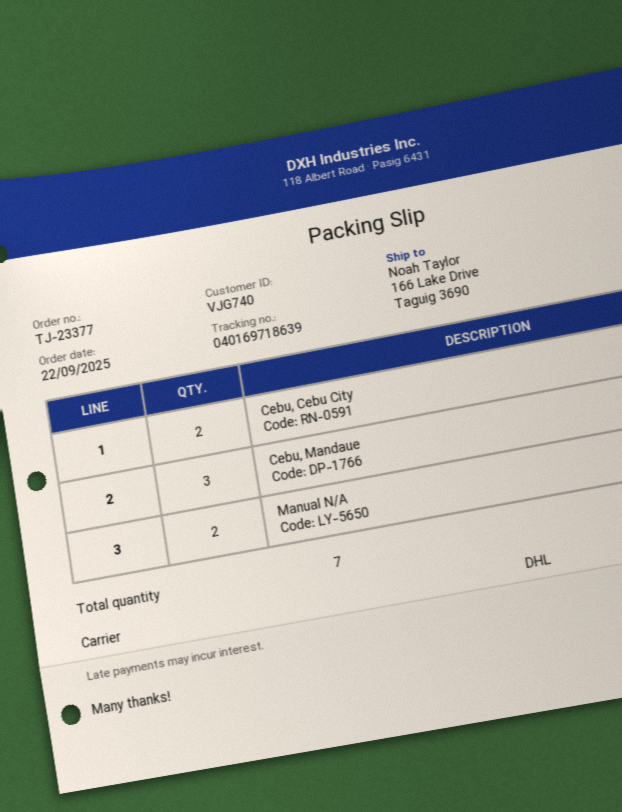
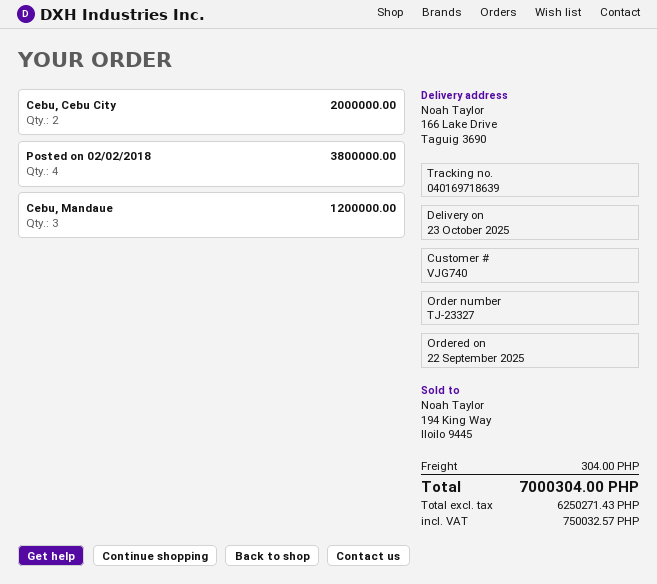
order number: TJ-23377 -> TJ-23327
Manual N/A: 2 -> none
Posted on 02/02/2018: none -> 4

